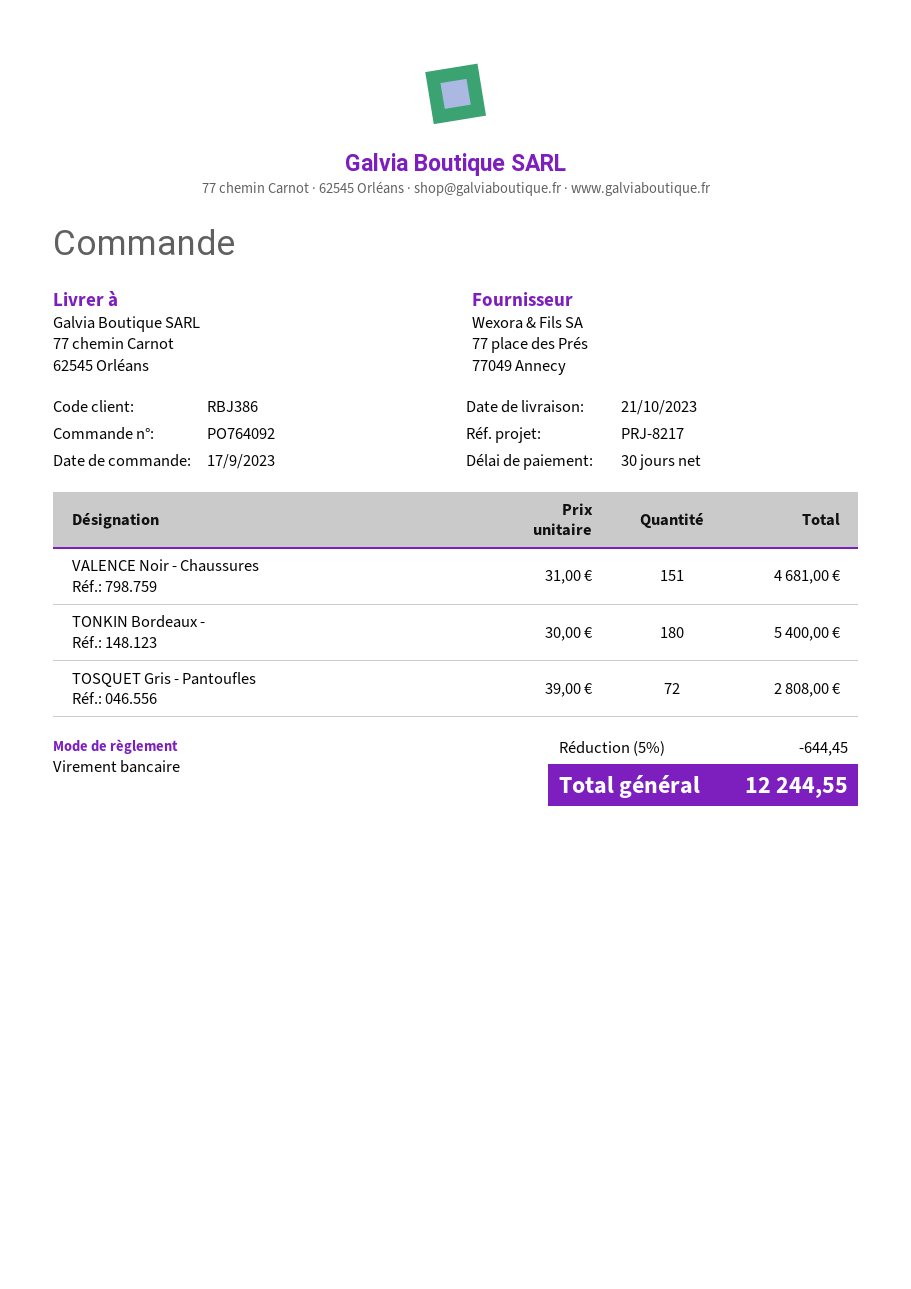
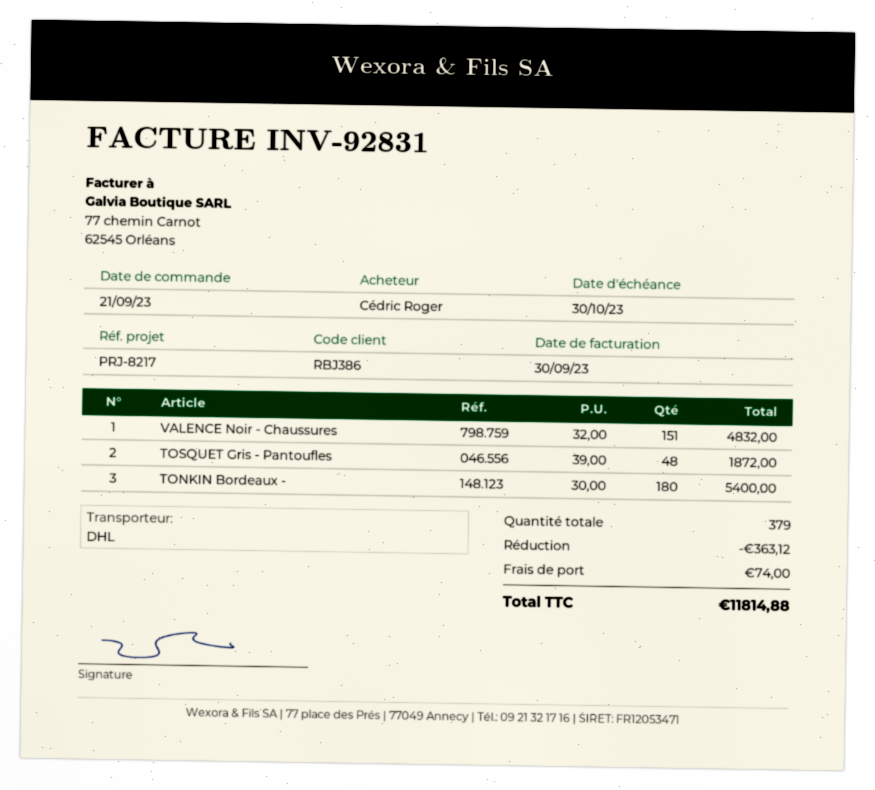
order date: 2023-09-17 -> 2023-09-21
VALENCE Noir - Chaussures: 151 x 31.00 = 4681.00 -> 151 x 32.00 = 4832.00
TOSQUET Gris - Pantoufles: 72 x 39.00 = 2808.00 -> 48 x 39.00 = 1872.00
discount: 644.45 -> 363.12
shipping: none -> 74.00
total: 12244.55 -> 11814.88

